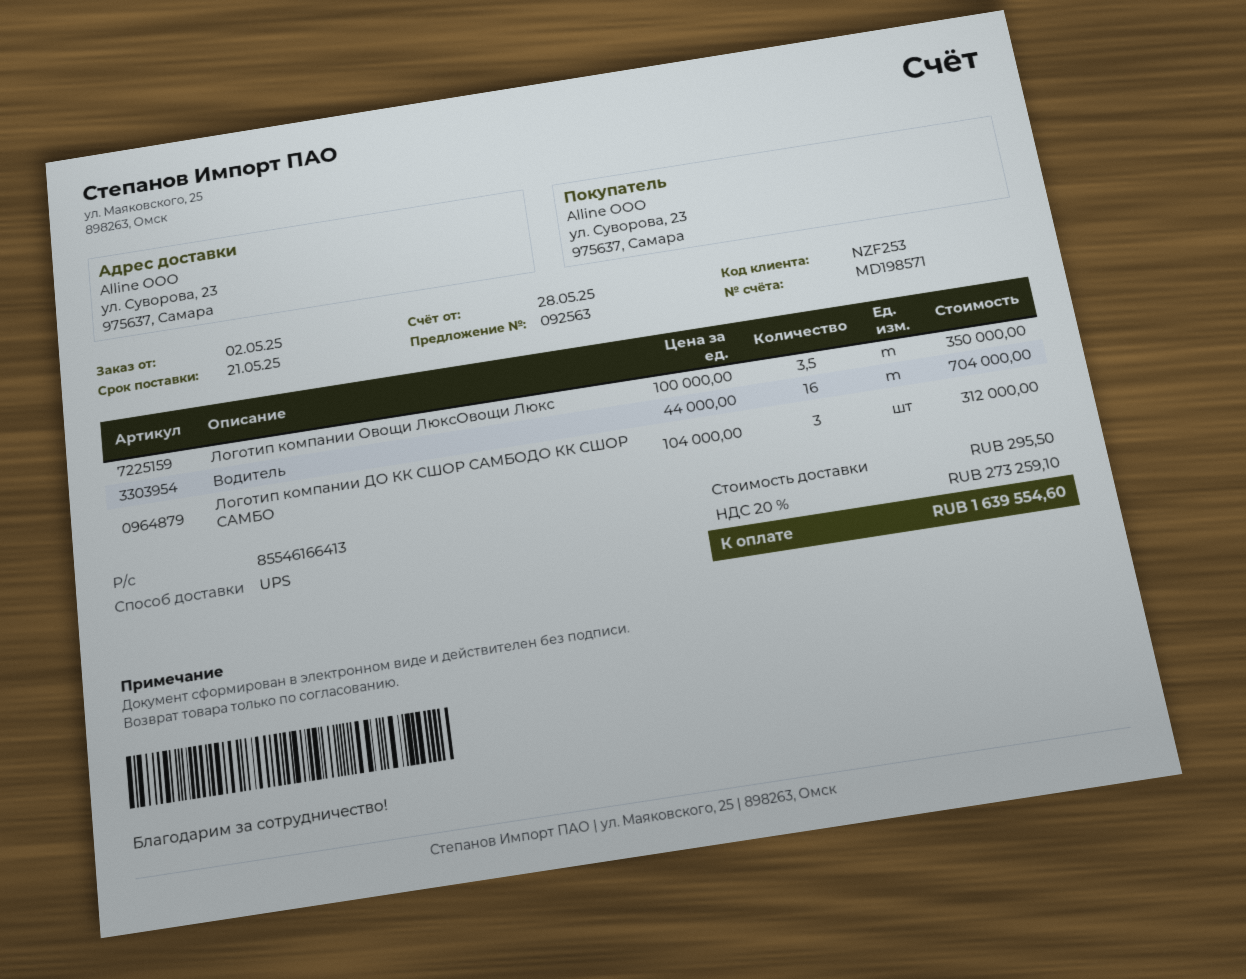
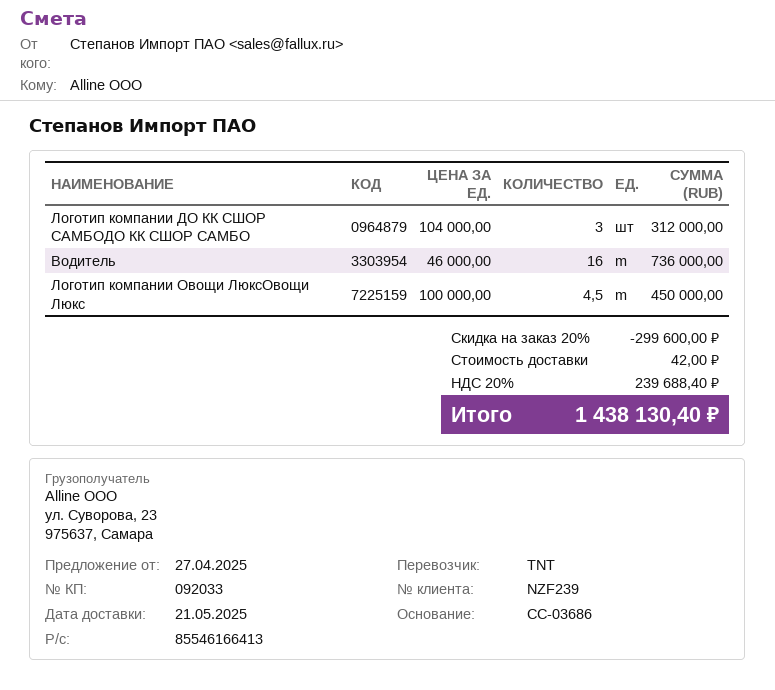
quote number: 092563 -> 092033
customer number: NZF253 -> NZF239
shipping method: UPS -> TNT
Логотип компании Овощи ЛюксОвощи Люкс: 3.5 x 100000.00 = 350000.00 -> 4.5 x 100000.00 = 450000.00
Водитель: 16 x 44000.00 = 704000.00 -> 16 x 46000.00 = 736000.00
discount: none -> 20% = 299600.00
shipping: 295.50 -> 42.00
tax: 20% = 273259.10 -> 20% = 239688.40
total: 1639554.60 -> 1438130.40

